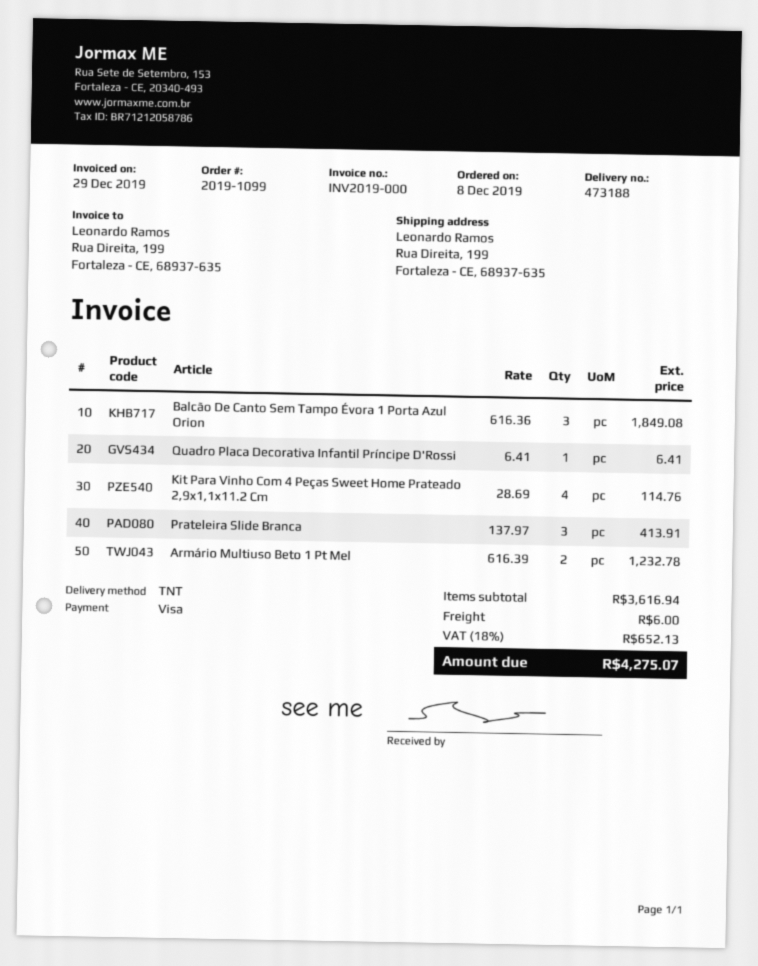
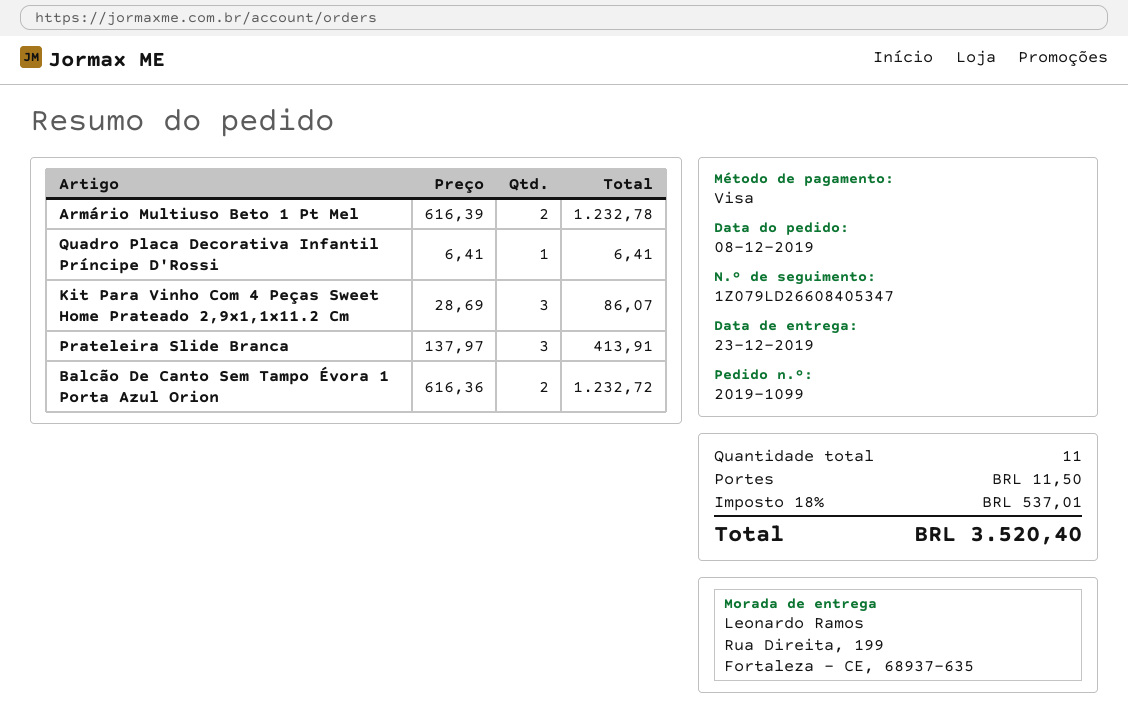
Balcão De Canto Sem Tampo Évora 1 Porta Azul Orion: 3 x 616.36 = 1849.08 -> 2 x 616.36 = 1232.72
Kit Para Vinho Com 4 Peças Sweet Home Prateado 2,9x1,1x11.2 Cm: 4 x 28.69 = 114.76 -> 3 x 28.69 = 86.07
shipping: 6.00 -> 11.50
tax: 18% = 652.13 -> 18% = 537.01
total: 4275.07 -> 3520.40

